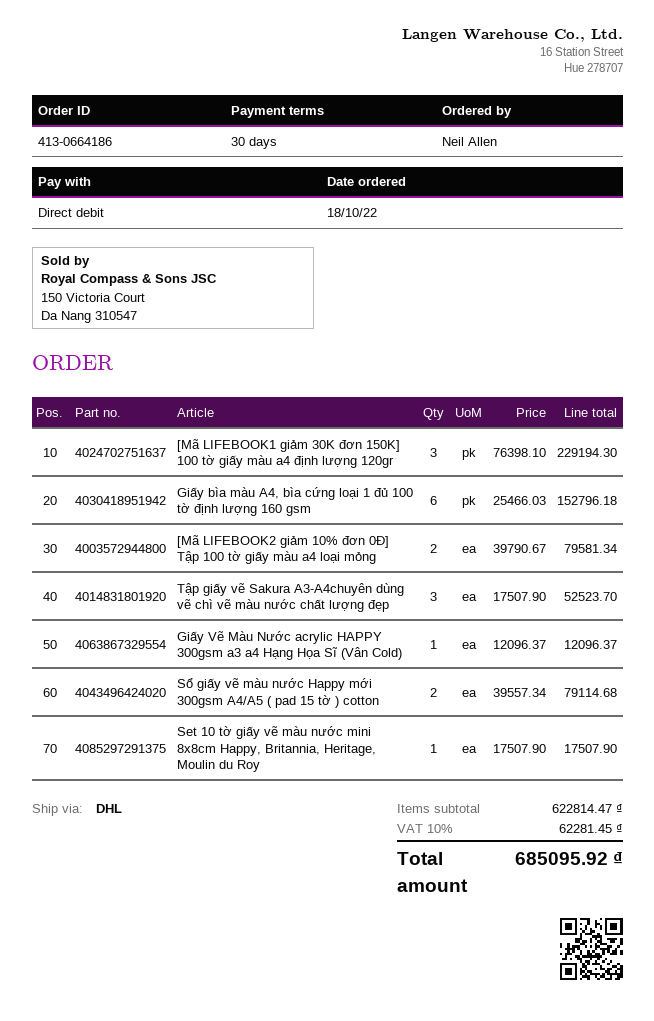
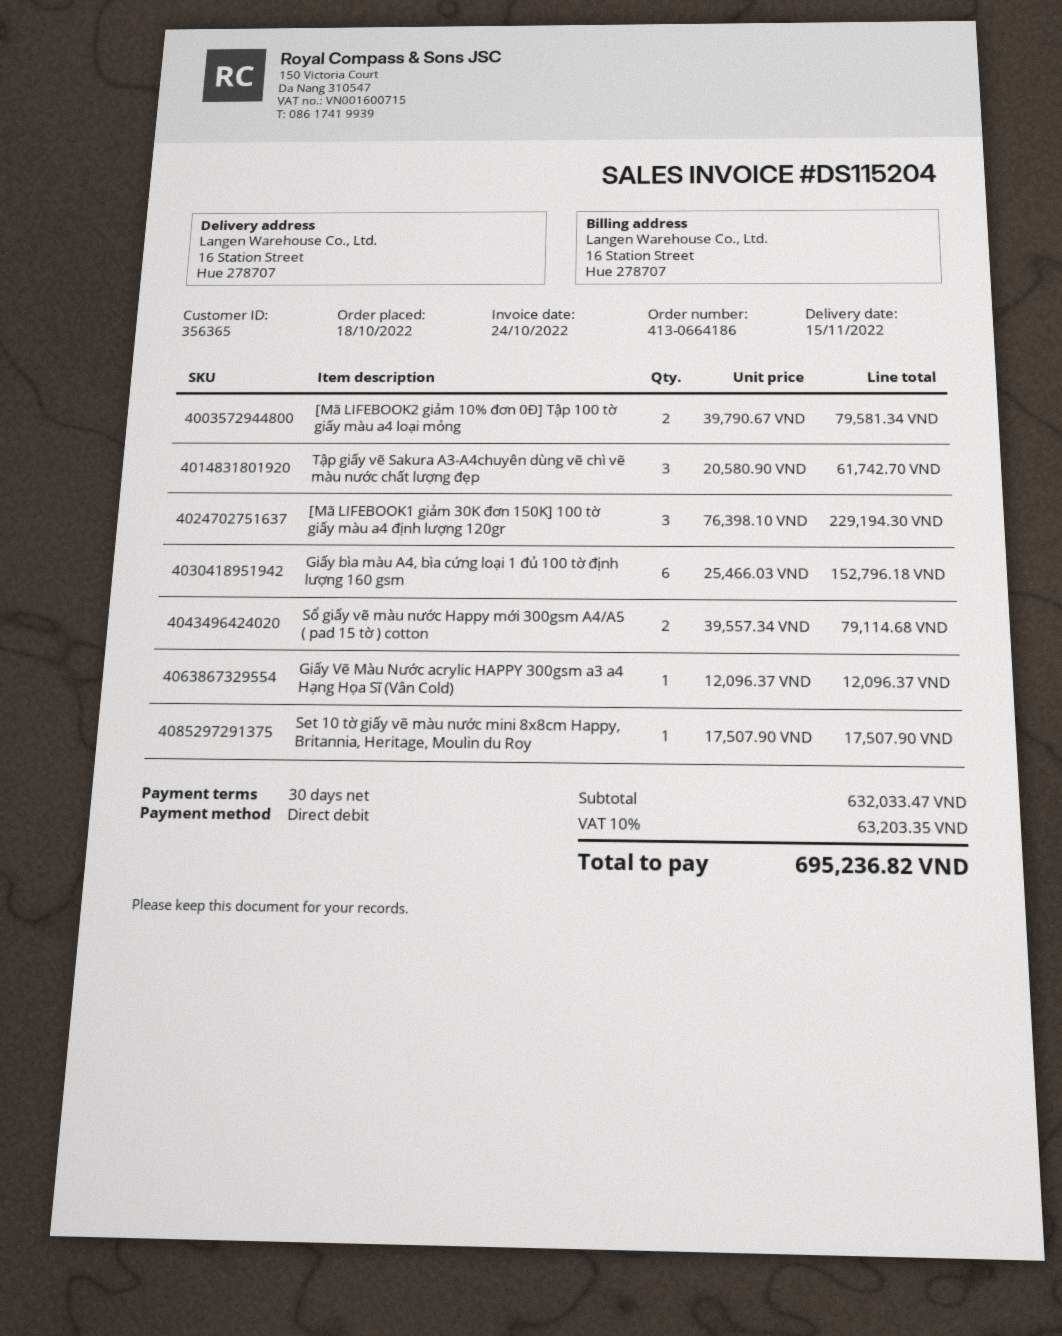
Tập giấy vẽ Sakura A3-A4chuyên dùng vẽ chì vẽ màu nước chất lượng đẹp: 3 x 17507.90 = 52523.70 -> 3 x 20580.90 = 61742.70
subtotal: 622814.47 -> 632033.47
tax: 10% = 62281.45 -> 10% = 63203.35
total: 685095.92 -> 695236.82

